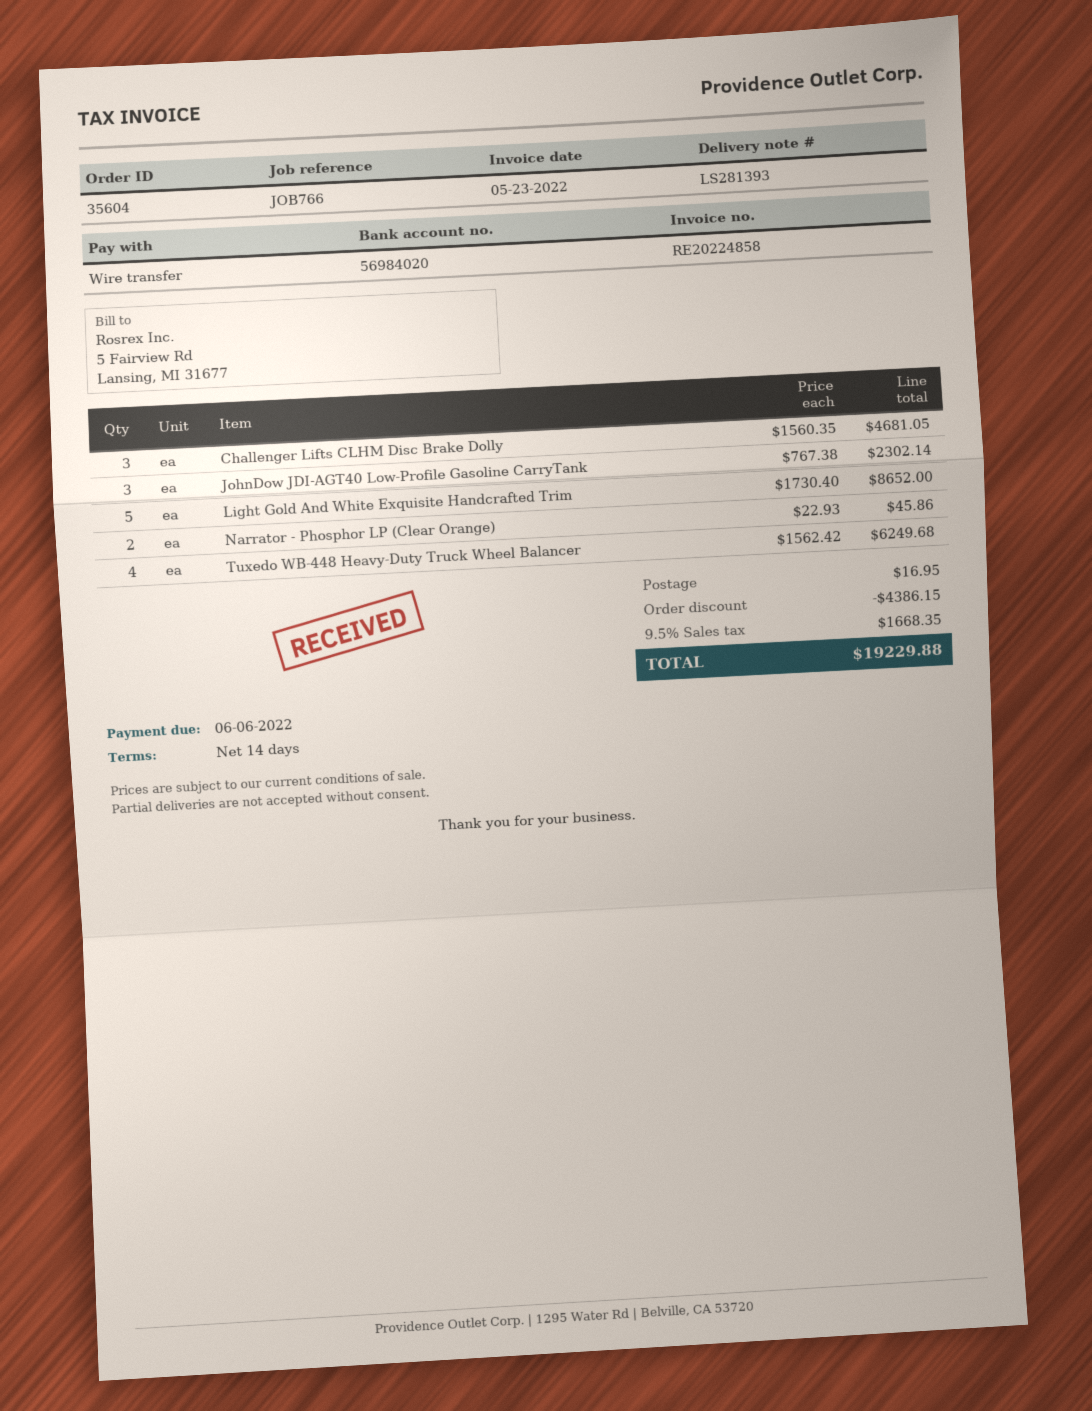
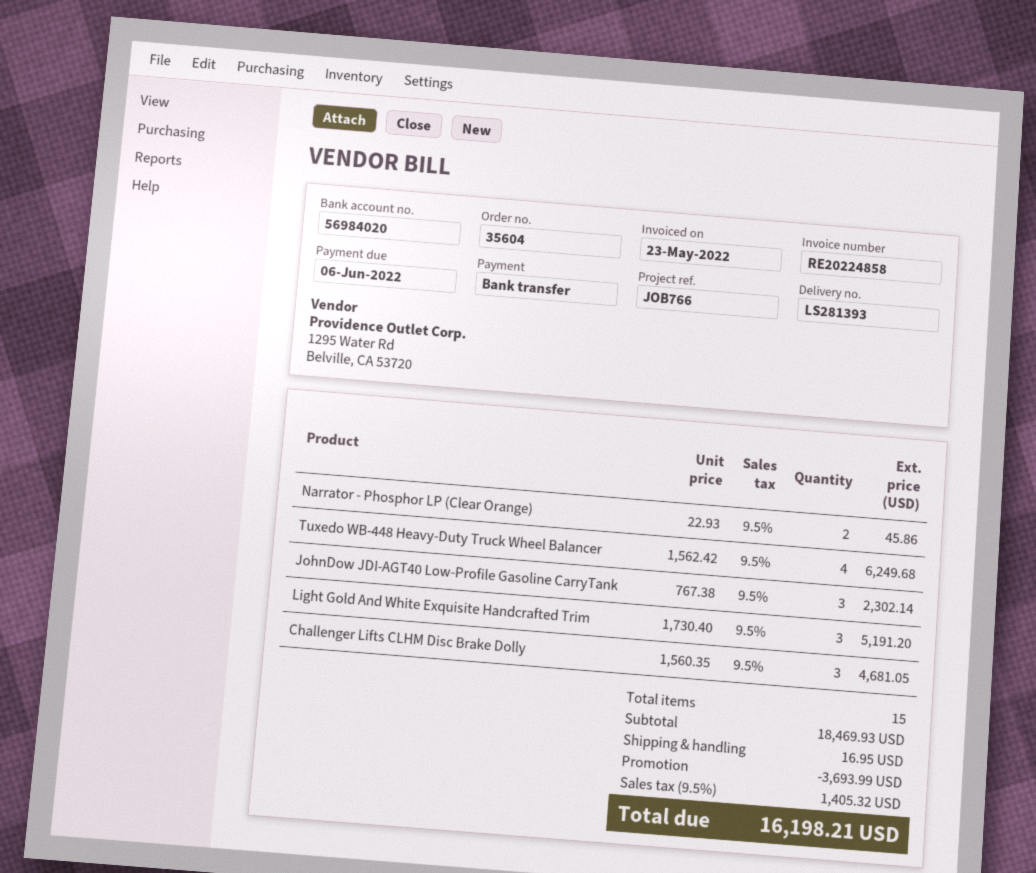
Light Gold And White Exquisite Handcrafted Trim: 5 x 1730.40 = 8652.00 -> 3 x 1730.40 = 5191.20
discount: 4386.15 -> 3693.99
tax: 9.5% = 1668.35 -> 9.5% = 1405.32
total: 19229.88 -> 16198.21

